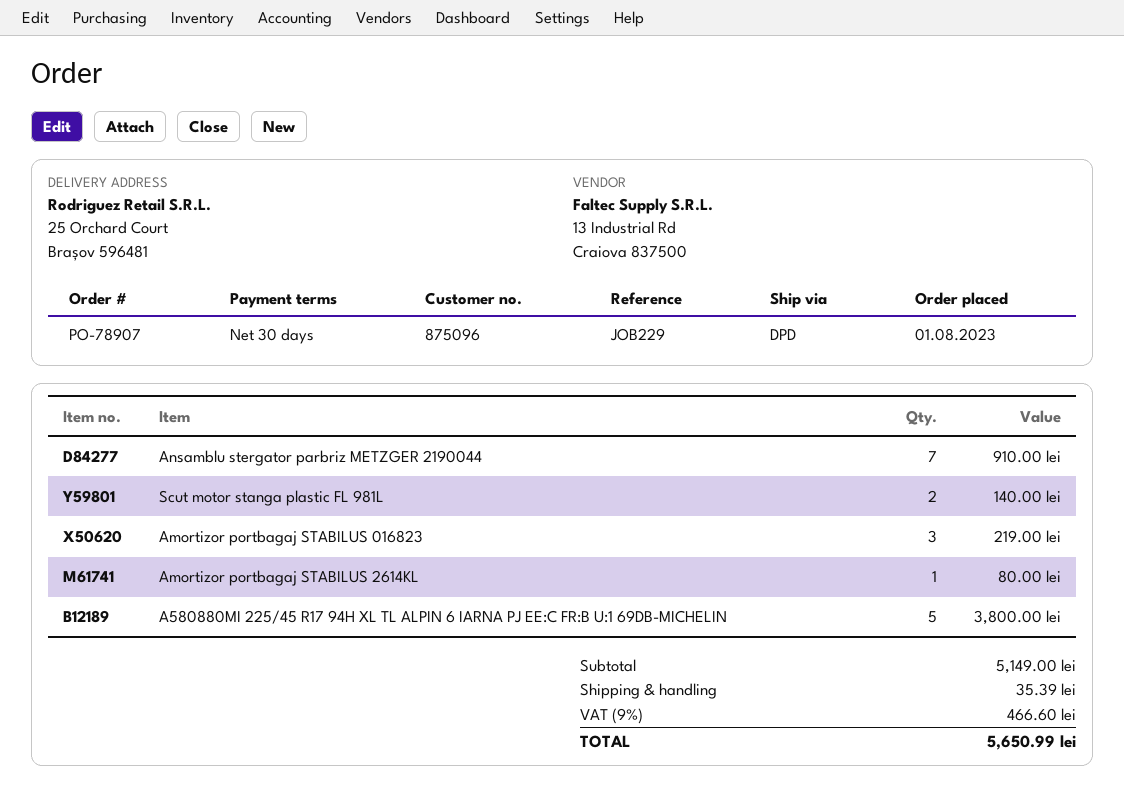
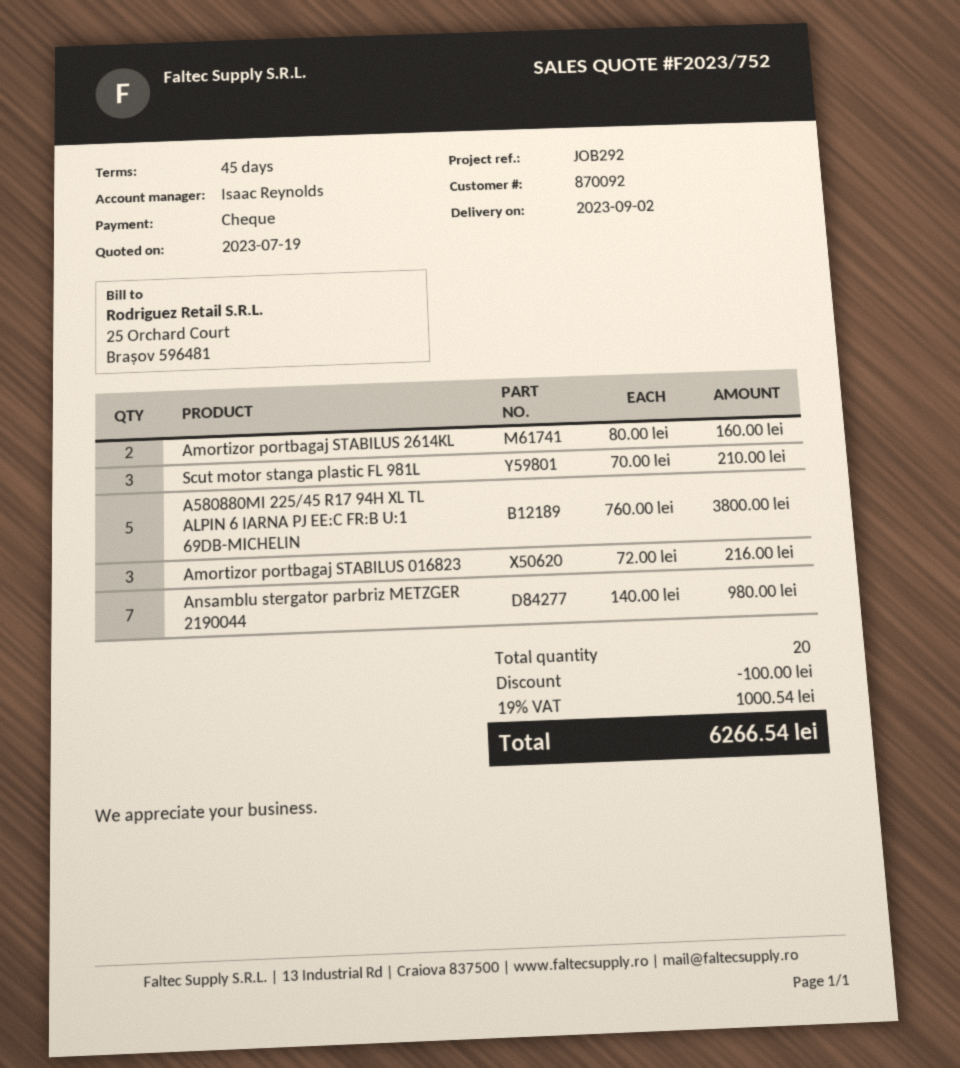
payment terms: 30 days -> 45 days
customer number: 875096 -> 870092
reference: JOB229 -> JOB292
Ansamblu stergator parbriz METZGER 2190044: 7 for 910.00 -> 7 for 980.00
Scut motor stanga plastic FL 981L: 2 for 140.00 -> 3 for 210.00
Amortizor portbagaj STABILUS 016823: 3 for 219.00 -> 3 for 216.00
Amortizor portbagaj STABILUS 2614KL: 1 for 80.00 -> 2 for 160.00
discount: none -> 100.00
shipping: 35.39 -> none
tax: 9% = 466.60 -> 19% = 1000.54
total: 5650.99 -> 6266.54

